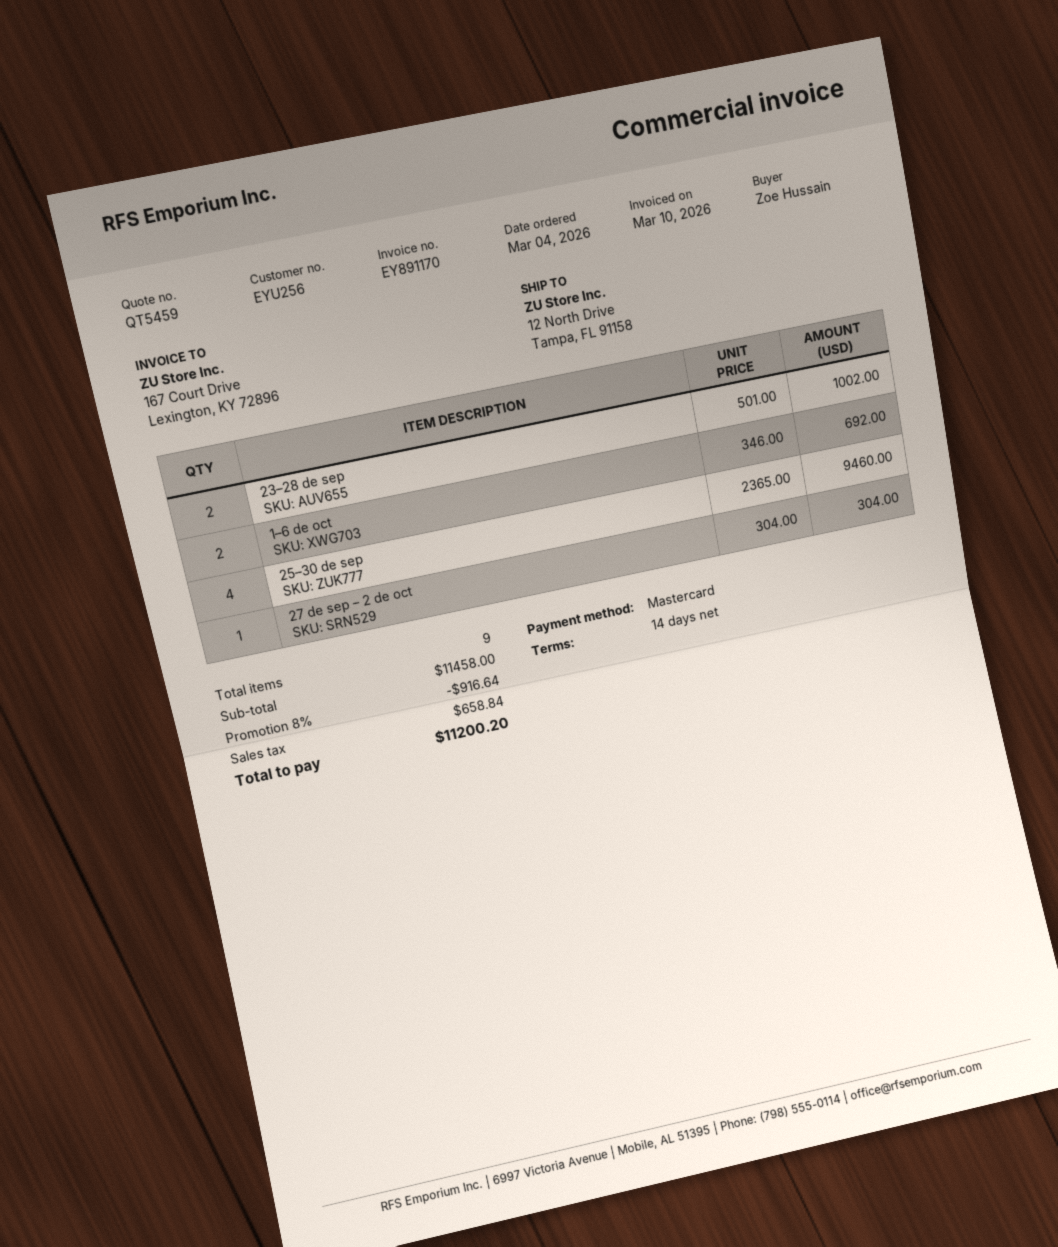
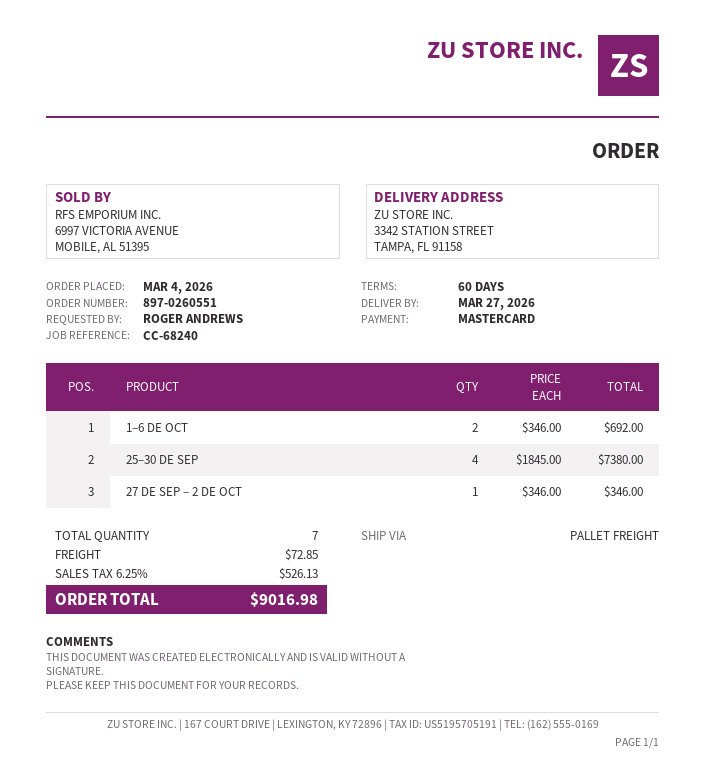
payment terms: 14 days -> 60 days
ordered by: Zoe Hussain -> ROGER ANDREWS
ship to: 12 North Drive, Tampa, FL 91158 -> 3342 STATION STREET, TAMPA, FL 91158
23–28 de sep: 2 x 501.00 = 1002.00 -> none
25–30 de sep: 4 x 2365.00 = 9460.00 -> 4 x 1845.00 = 7380.00
27 de sep – 2 de oct: 1 x 304.00 = 304.00 -> 1 x 346.00 = 346.00
total quantity: 9 -> 7
discount: 8% = 916.64 -> none
shipping: none -> 72.85
tax: 658.84 -> 526.13
total: 11200.20 -> 9016.98

